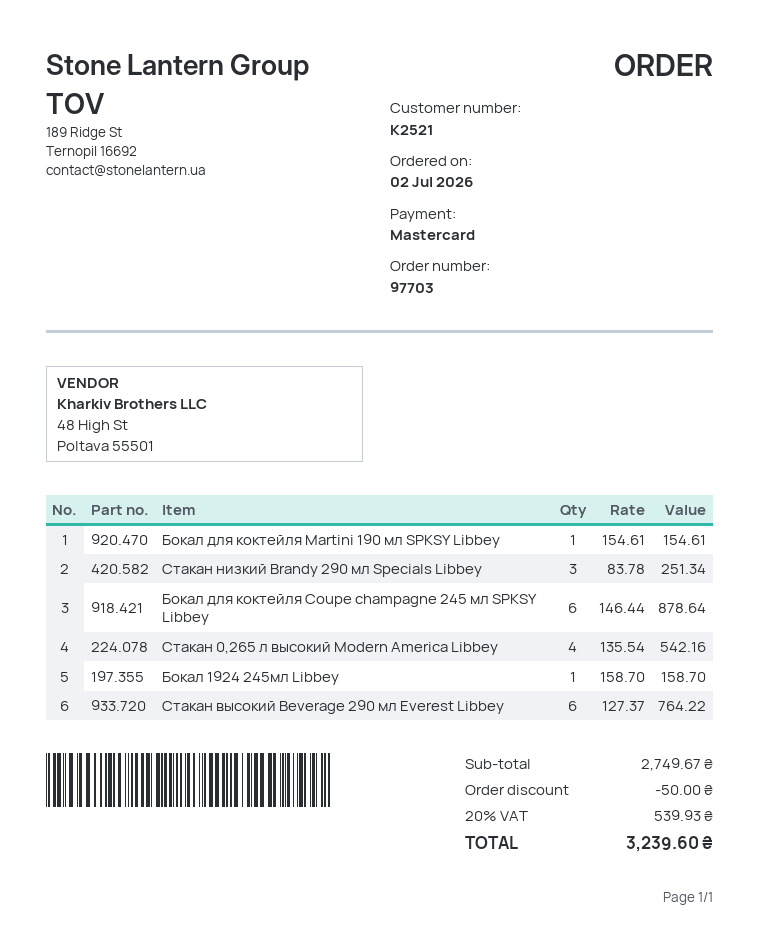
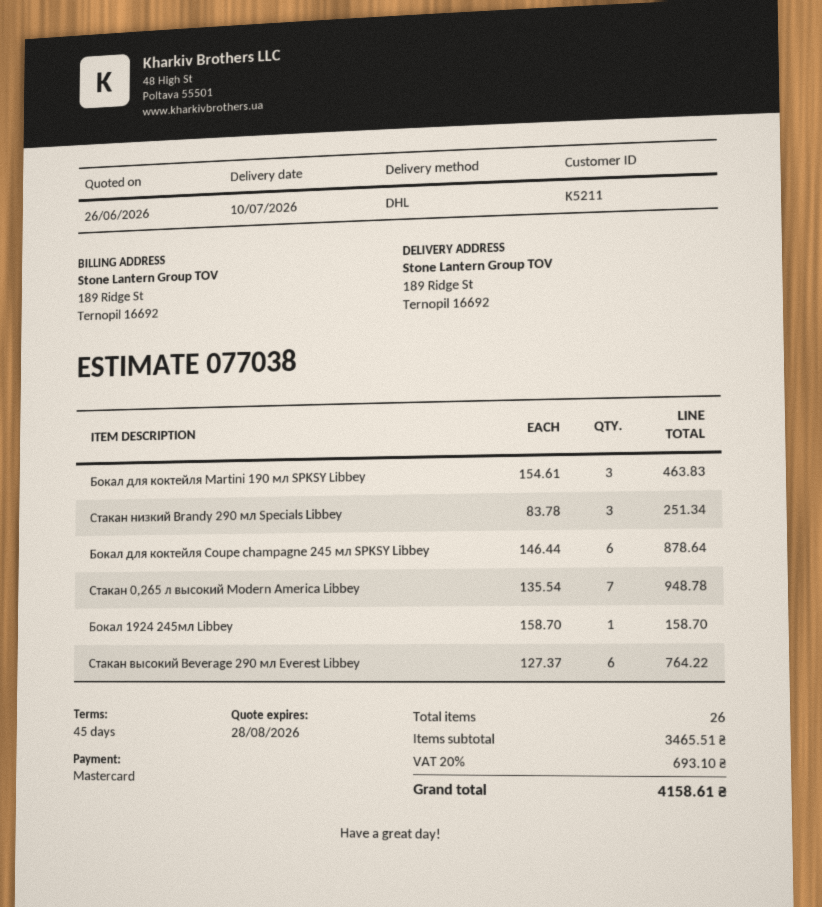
customer number: K2521 -> K5211
Бокал для коктейля Martini 190 мл SPKSY Libbey: 1 x 154.61 = 154.61 -> 3 x 154.61 = 463.83
Стакан 0,265 л высокий Modern America Libbey: 4 x 135.54 = 542.16 -> 7 x 135.54 = 948.78
subtotal: 2749.67 -> 3465.51
discount: 50.00 -> none
tax: 20% = 539.93 -> 20% = 693.10
total: 3239.60 -> 4158.61

